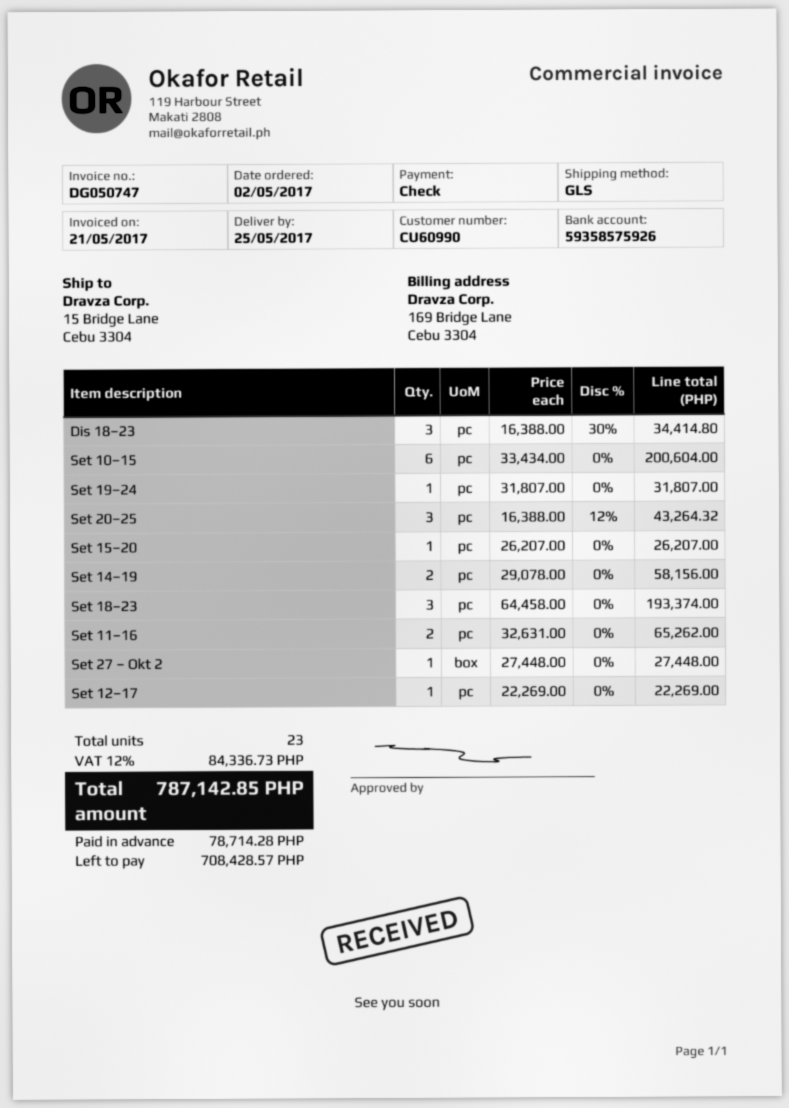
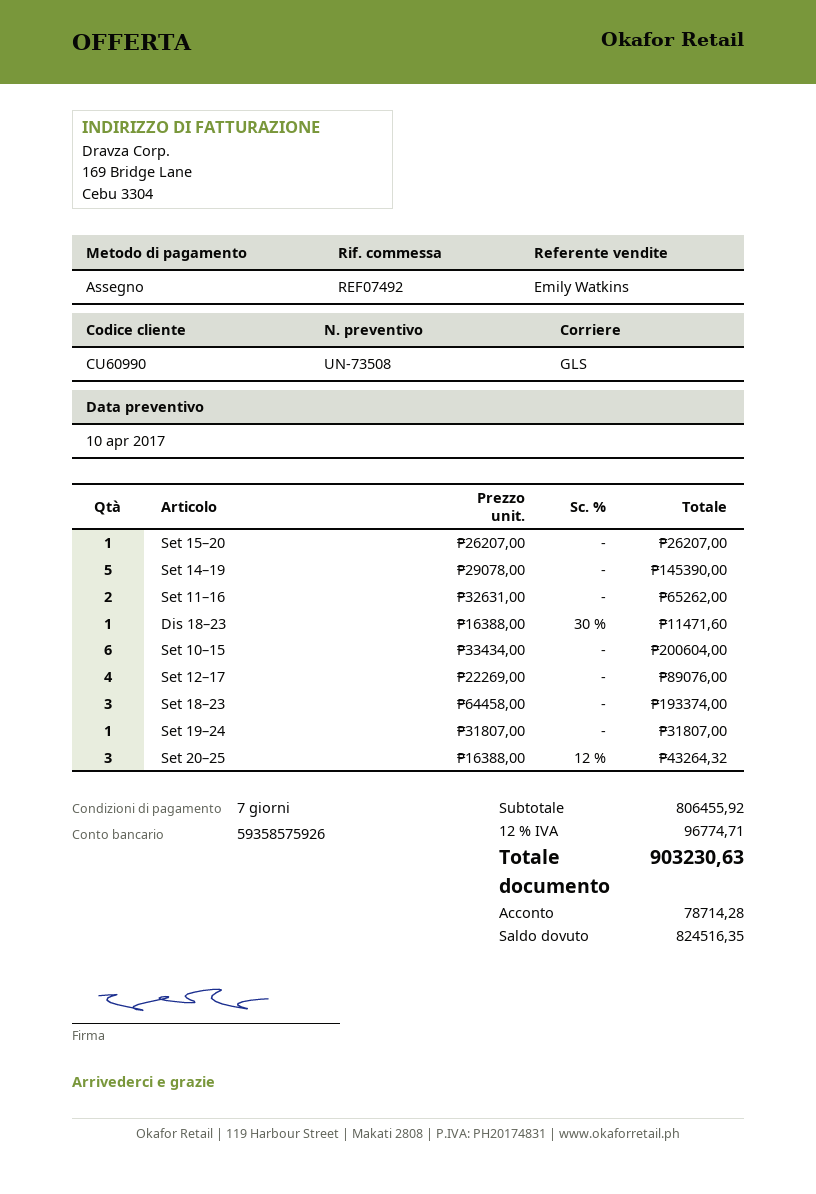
Dis 18–23: 3 x 16388.00 - 30% = 34414.80 -> 1 x 16388.00 - 30% = 11471.60
Set 14–19: 2 x 29078.00 = 58156.00 -> 5 x 29078.00 = 145390.00
Set 27 – Okt 2: 1 x 27448.00 = 27448.00 -> none
Set 12–17: 1 x 22269.00 = 22269.00 -> 4 x 22269.00 = 89076.00
tax: 12% = 84336.73 -> 12% = 96774.71
total: 787142.85 -> 903230.63
balance: 708428.57 -> 824516.35

